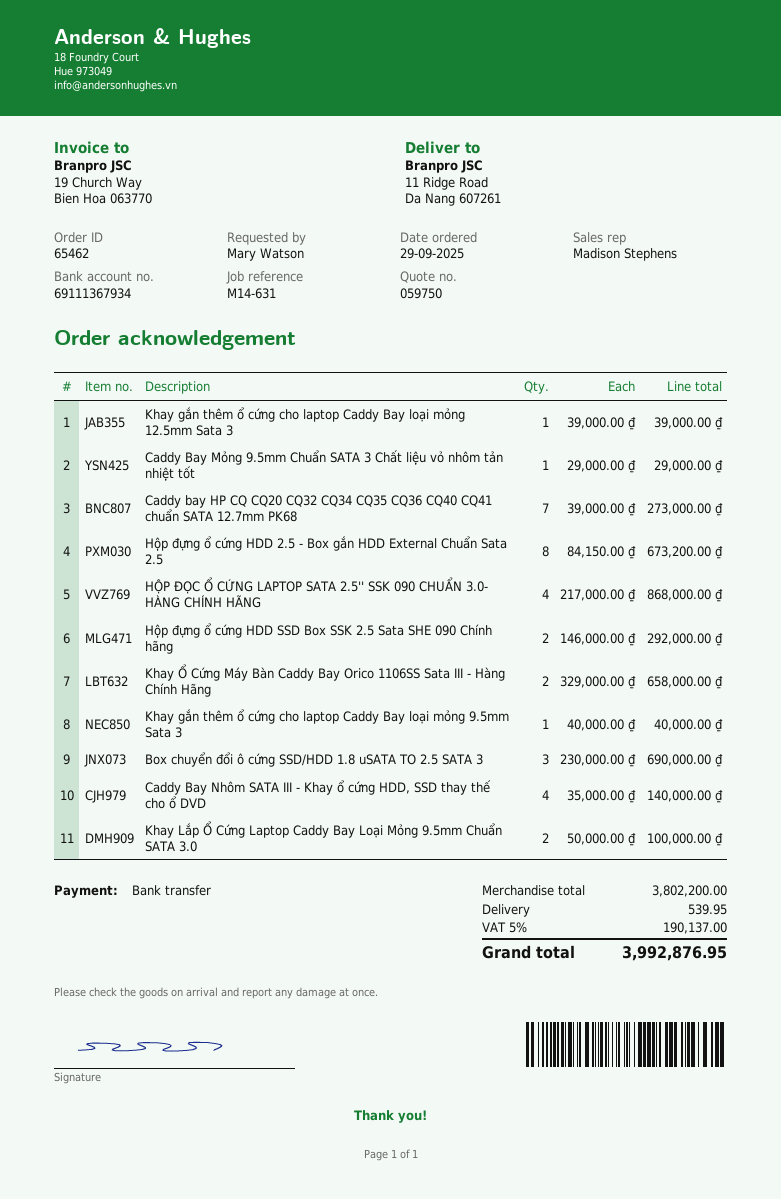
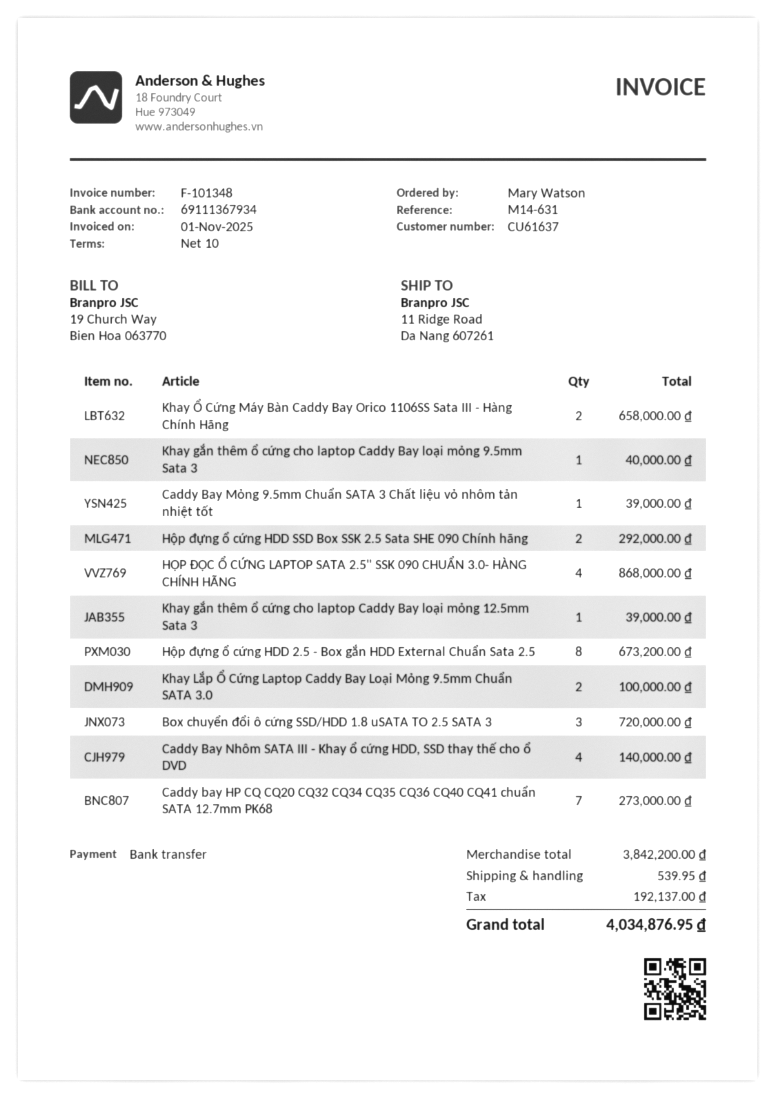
Caddy Bay Mỏng 9.5mm Chuẩn SATA 3 Chất liệu vỏ nhôm tản nhiệt tốt: 1 for 29000.00 -> 1 for 39000.00
Box chuyển đổi ô cứng SSD/HDD 1.8 uSATA TO 2.5 SATA 3: 3 for 690000.00 -> 3 for 720000.00
subtotal: 3802200.00 -> 3842200.00
tax: 190137.00 -> 192137.00
total: 3992876.95 -> 4034876.95

